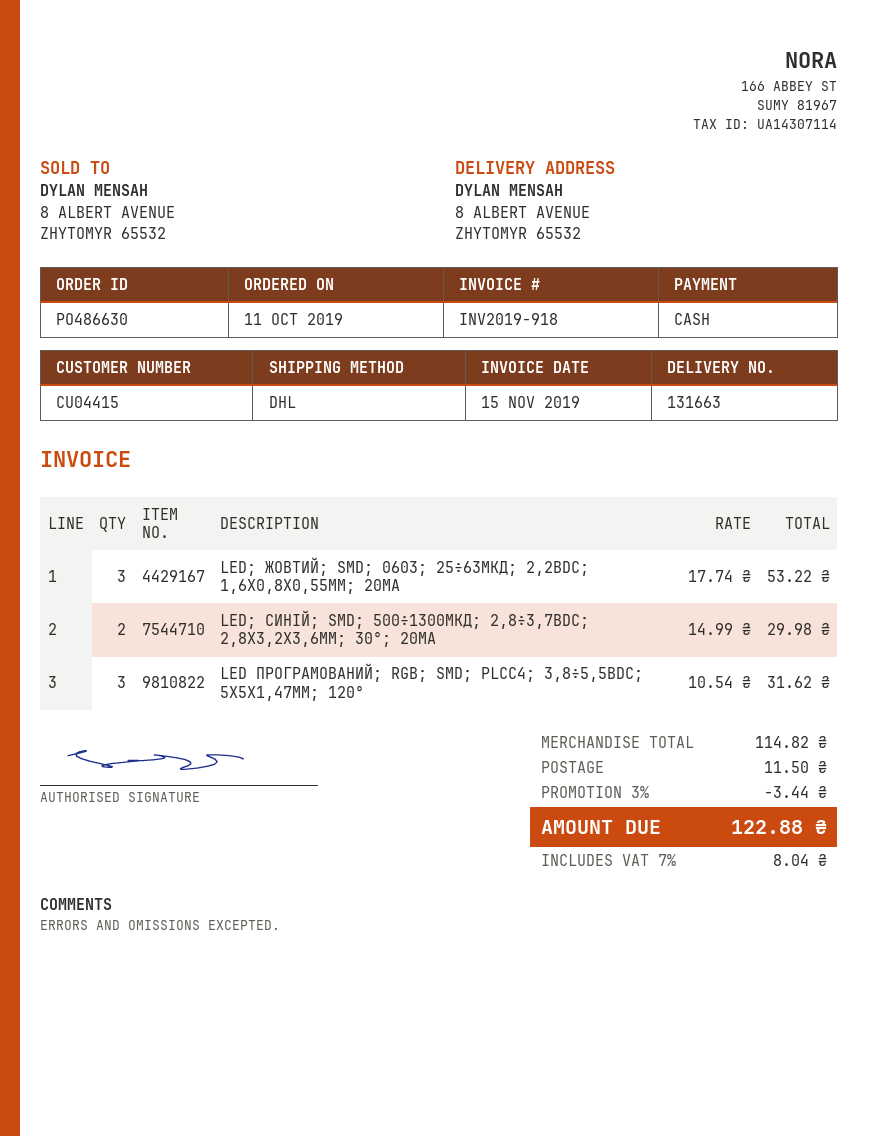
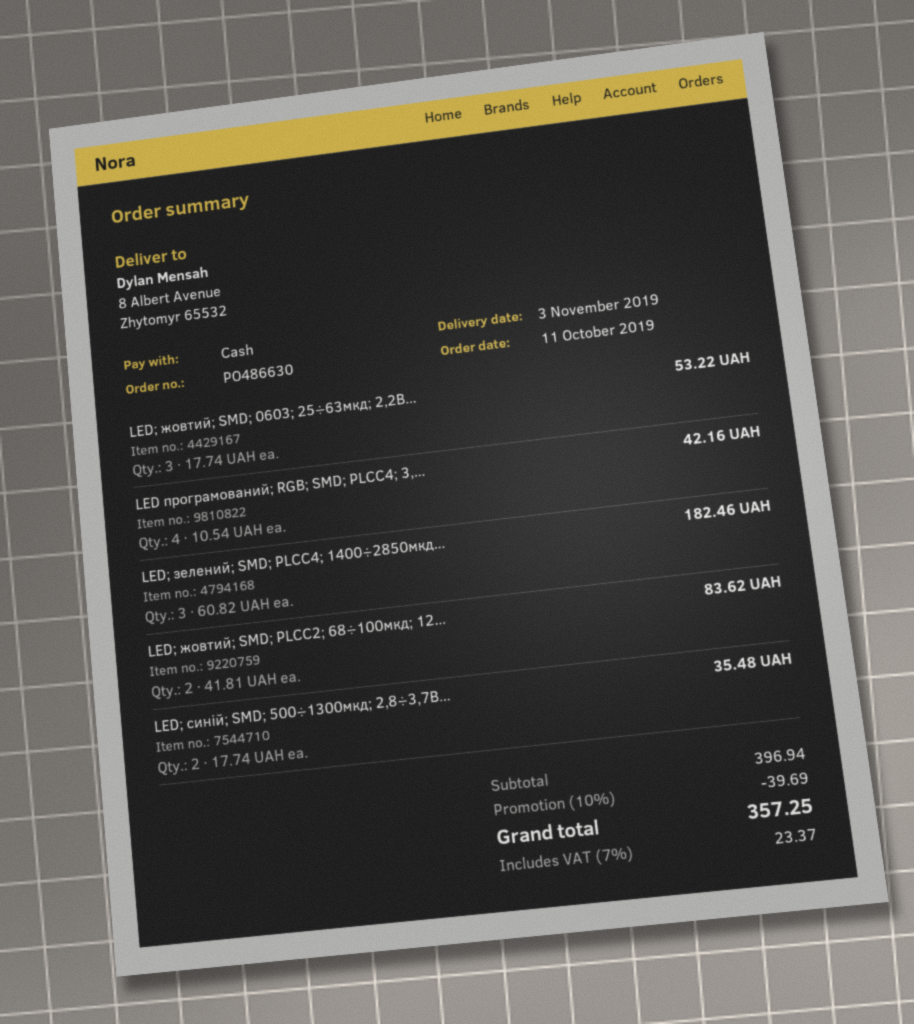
LED; СИНІЙ; SMD; 500÷1300МКД; 2,8÷3,7ВDC; 2,8X3,2X3,6ММ; 30°; 20МА: 2 x 14.99 = 29.98 -> 2 x 17.74 = 35.48
LED ПРОГРАМОВАНИЙ; RGB; SMD; PLCC4; 3,8÷5,5ВDC; 5X5X1,47ММ; 120°: 3 x 10.54 = 31.62 -> 4 x 10.54 = 42.16
LED; зелений; SMD; PLCC4; 1400÷2850мкд...: none -> 3 x 60.82 = 182.46
LED; жовтий; SMD; PLCC2; 68÷100мкд; 12...: none -> 2 x 41.81 = 83.62
subtotal: 114.82 -> 396.94
discount: 3% = 3.44 -> 10% = 39.69
shipping: 11.50 -> none
tax: 7% = 8.04 -> 7% = 23.37
total: 122.88 -> 357.25

